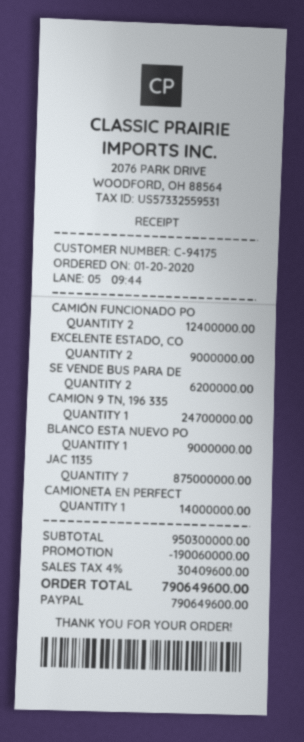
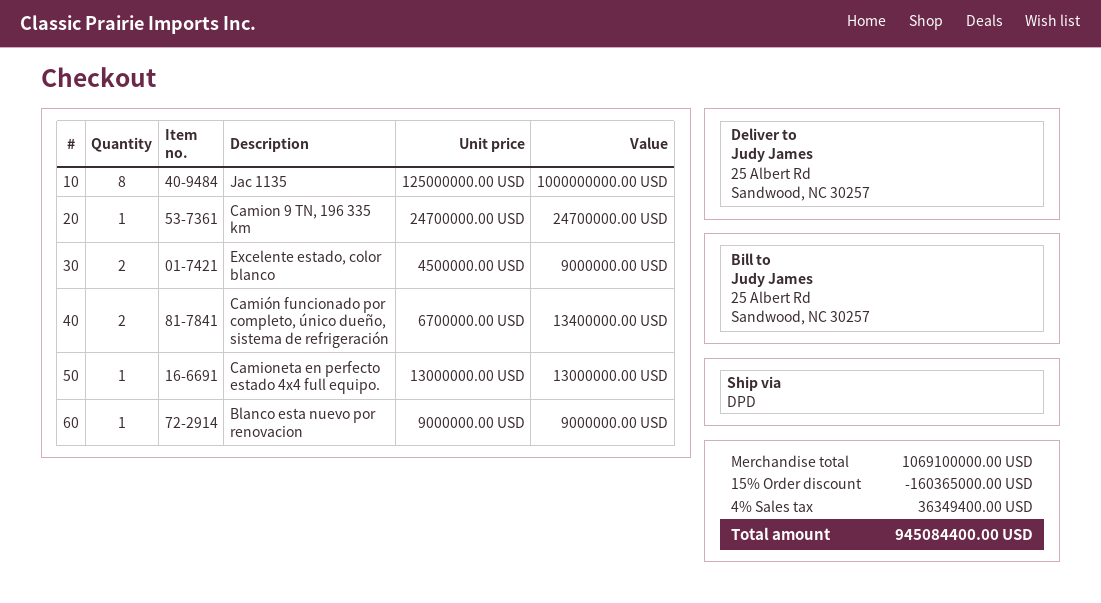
CAMIÓN FUNCIONADO PO: 2 for 12400000.00 -> 2 for 13400000.00
SE VENDE BUS PARA DE: 2 for 6200000.00 -> none
JAC 1135: 7 for 875000000.00 -> 8 for 1000000000.00
CAMIONETA EN PERFECT: 1 for 14000000.00 -> 1 for 13000000.00
subtotal: 950300000.00 -> 1069100000.00
discount: 190060000.00 -> 160365000.00
tax: 4% = 30409600.00 -> 4% = 36349400.00
total: 790649600.00 -> 945084400.00

